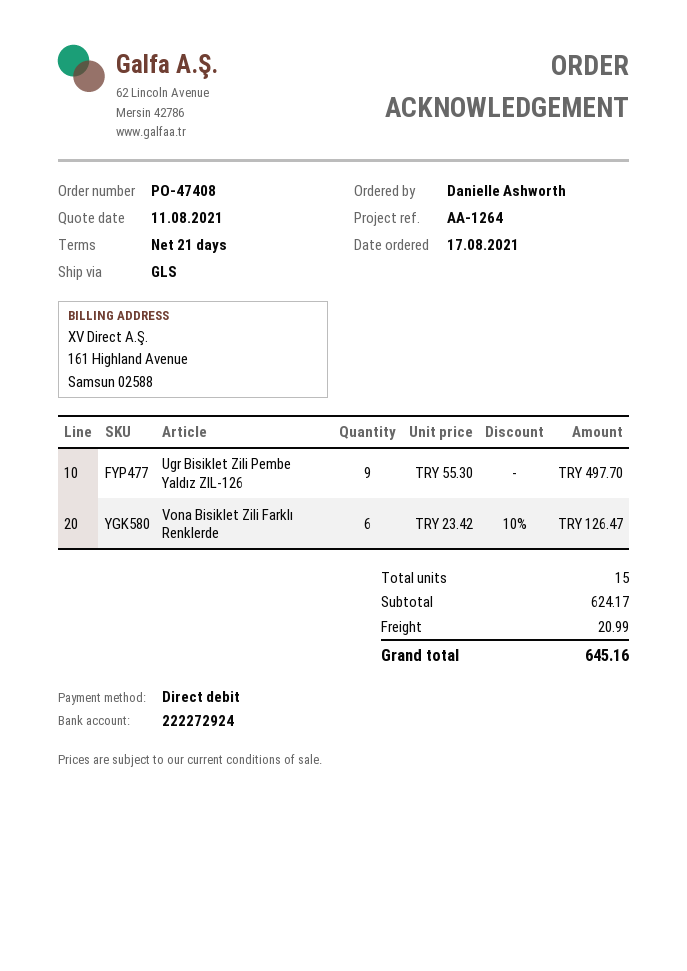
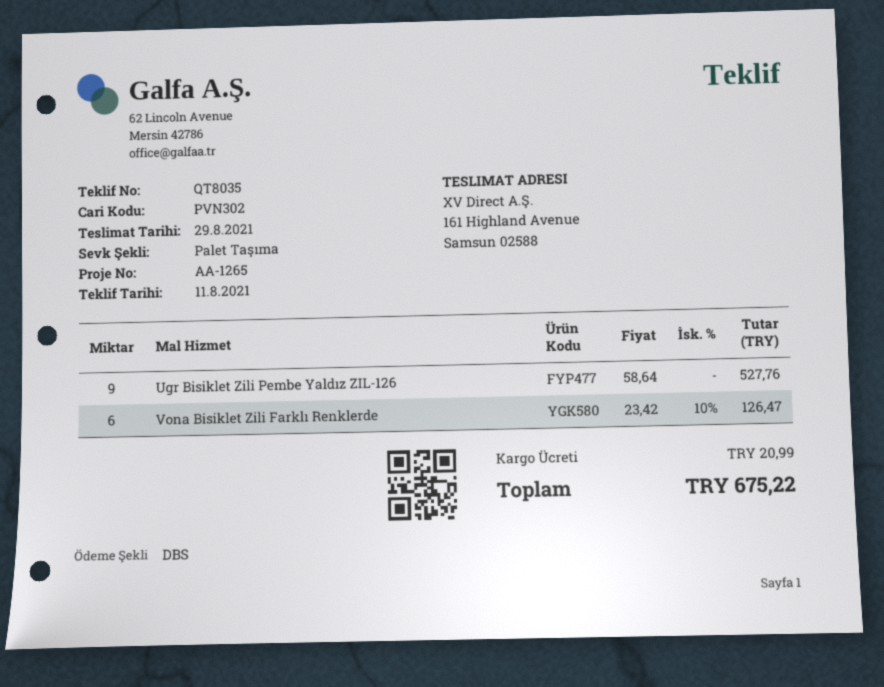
reference: AA-1264 -> AA-1265
shipping method: GLS -> pallet freight
Ugr Bisiklet Zili Pembe Yaldız ZIL-126: 9 x 55.30 = 497.70 -> 9 x 58.64 = 527.76
total: 645.16 -> 675.22

